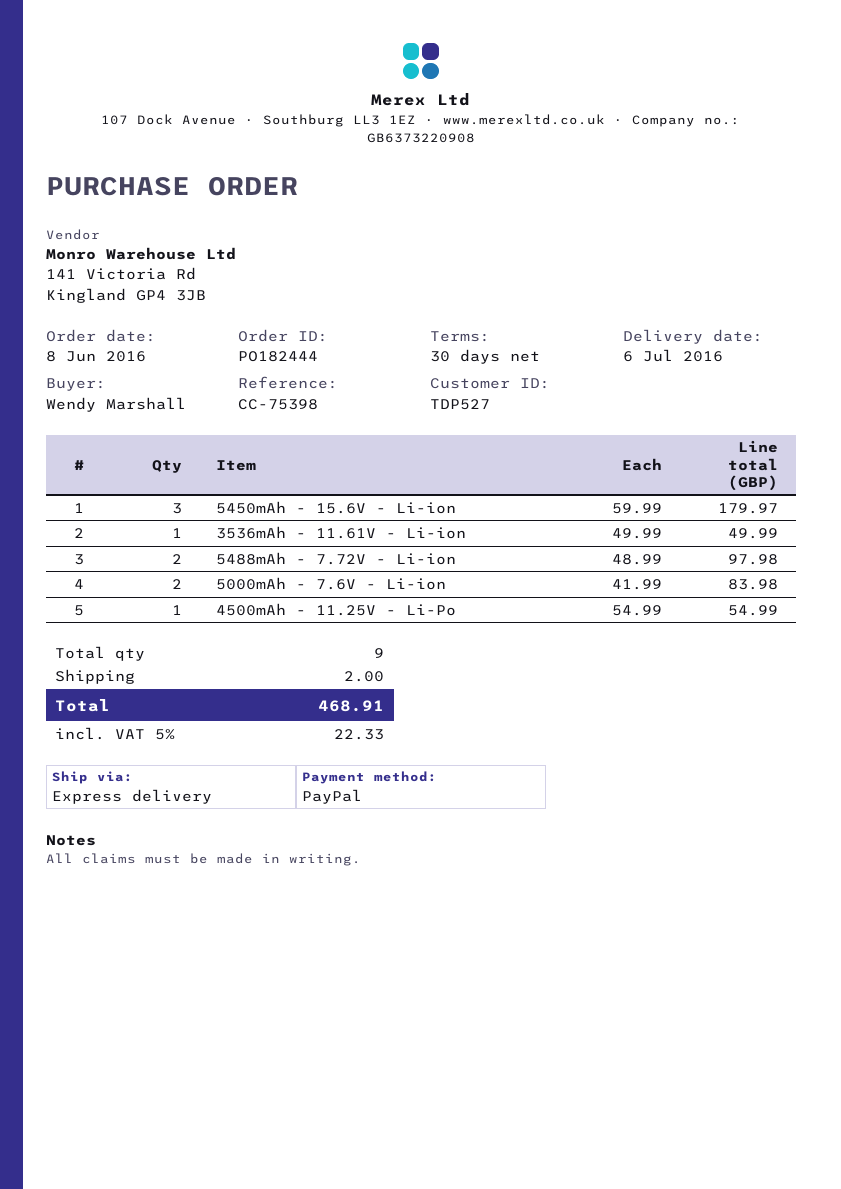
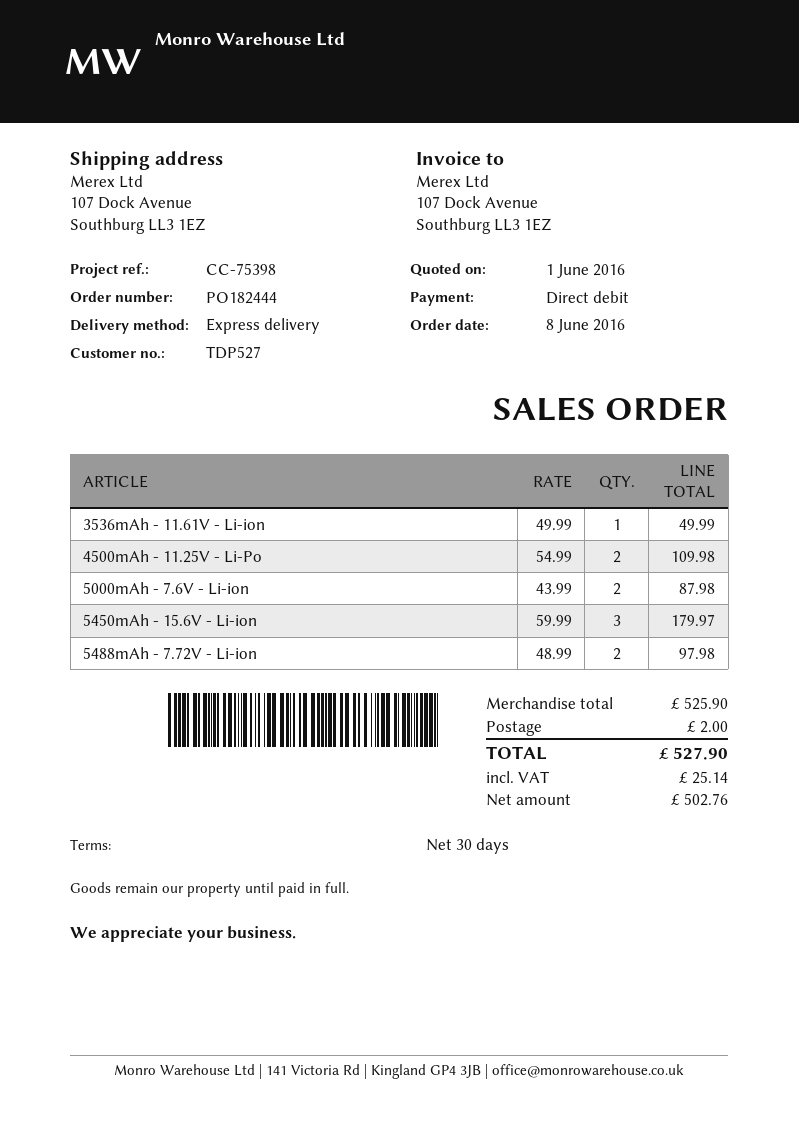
payment method: PayPal -> direct debit
5000mAh - 7.6V - Li-ion: 2 x 41.99 = 83.98 -> 2 x 43.99 = 87.98
4500mAh - 11.25V - Li-Po: 1 x 54.99 = 54.99 -> 2 x 54.99 = 109.98
tax: 22.33 -> 25.14
total: 468.91 -> 527.90

